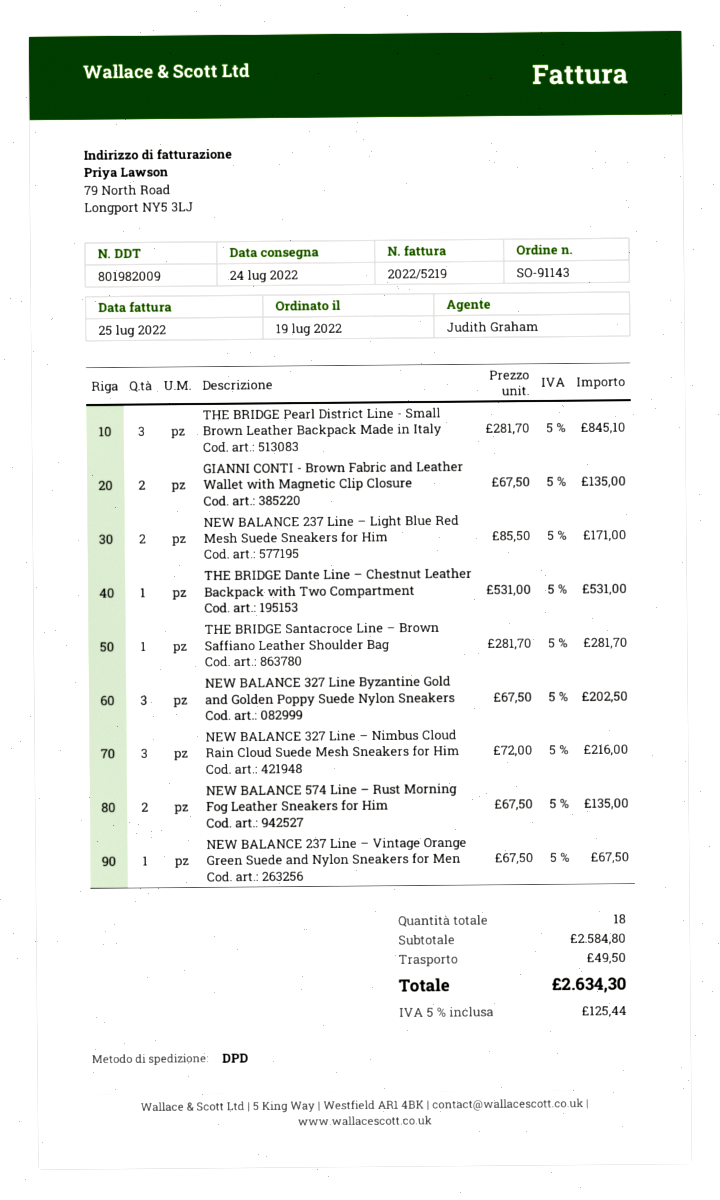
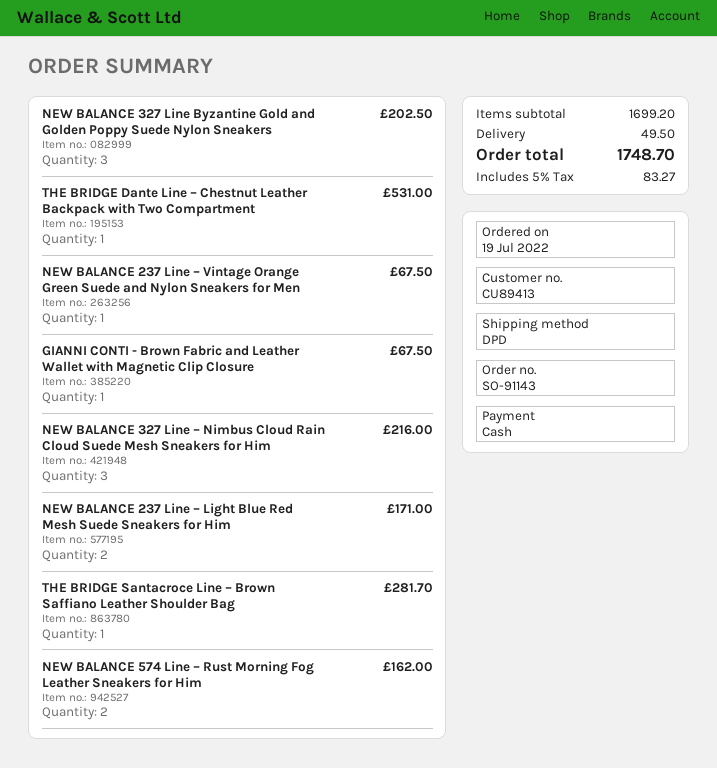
THE BRIDGE Pearl District Line - Small Brown Leather Backpack Made in Italy: 3 for 845.10 -> none
GIANNI CONTI - Brown Fabric and Leather Wallet with Magnetic Clip Closure: 2 for 135.00 -> 1 for 67.50
NEW BALANCE 574 Line – Rust Morning Fog Leather Sneakers for Him: 2 for 135.00 -> 2 for 162.00
subtotal: 2584.80 -> 1699.20
tax: 5% = 125.44 -> 5% = 83.27
total: 2634.30 -> 1748.70

